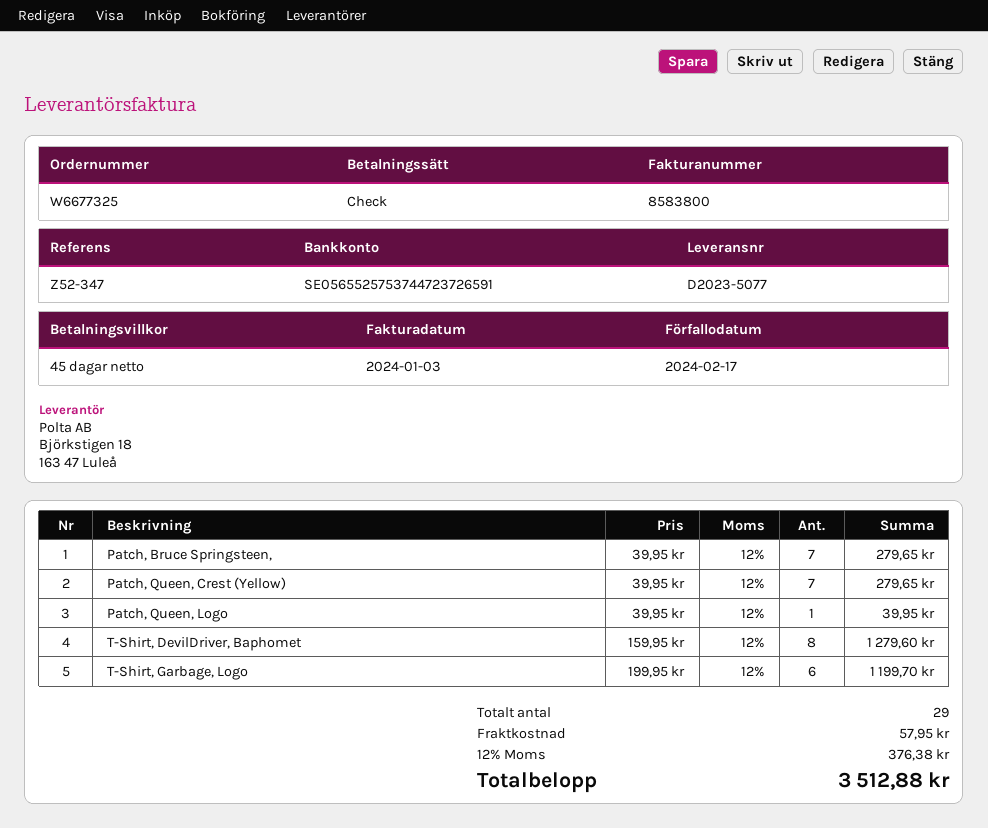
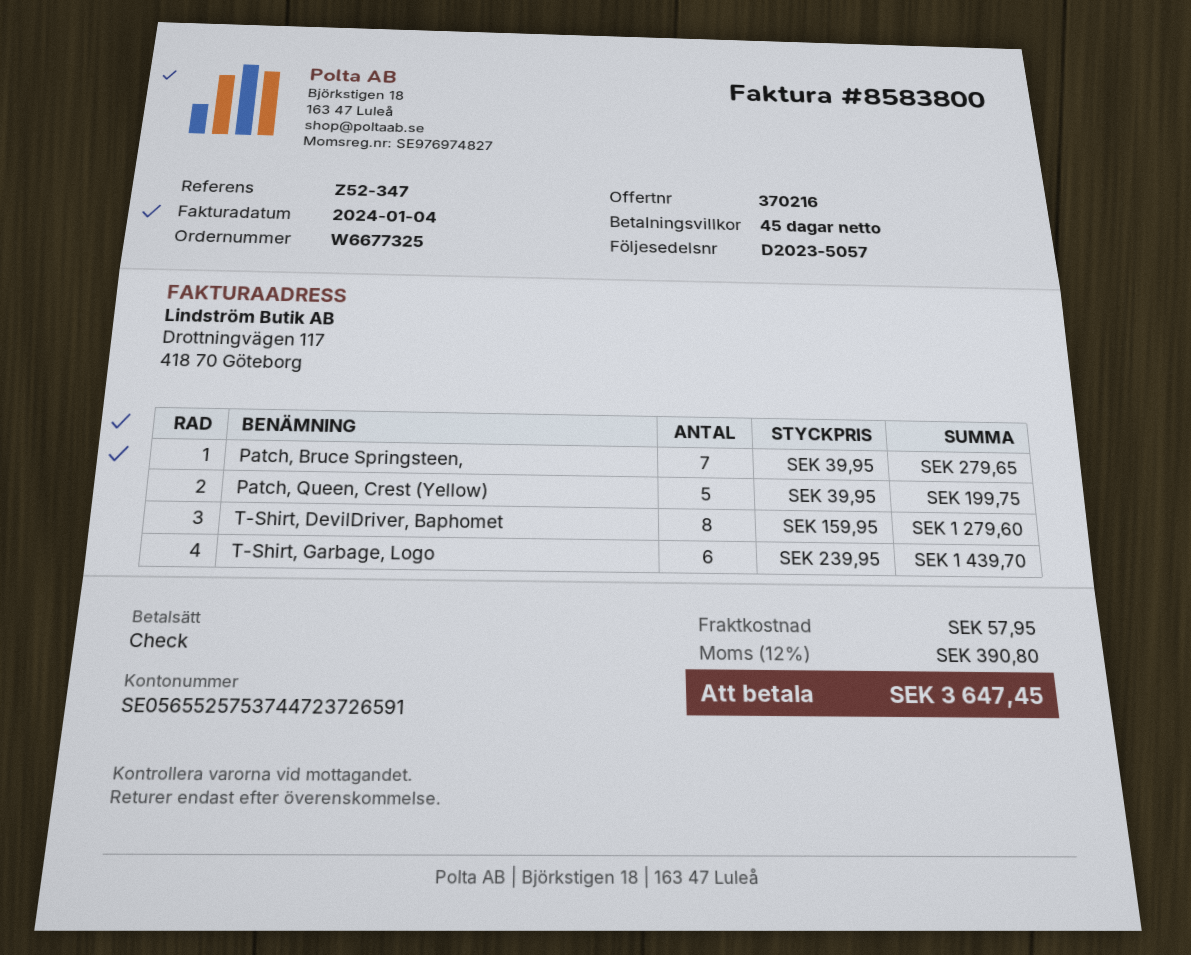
delivery note number: D2023-5077 -> D2023-5057
invoice date: 2024-01-03 -> 2024-01-04
Patch, Queen, Crest (Yellow): 7 x 39.95 = 279.65 -> 5 x 39.95 = 199.75
Patch, Queen, Logo: 1 x 39.95 = 39.95 -> none
T-Shirt, Garbage, Logo: 6 x 199.95 = 1199.70 -> 6 x 239.95 = 1439.70
tax: 12% = 376.38 -> 12% = 390.80
total: 3512.88 -> 3647.45

